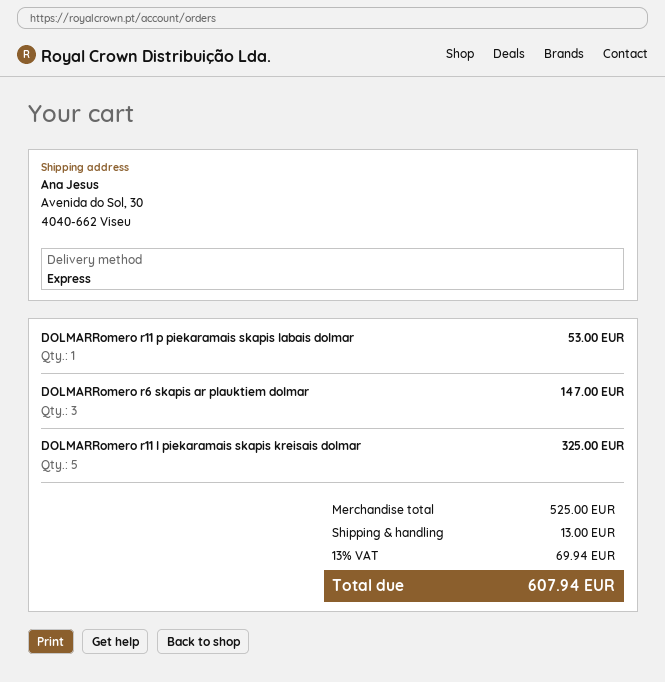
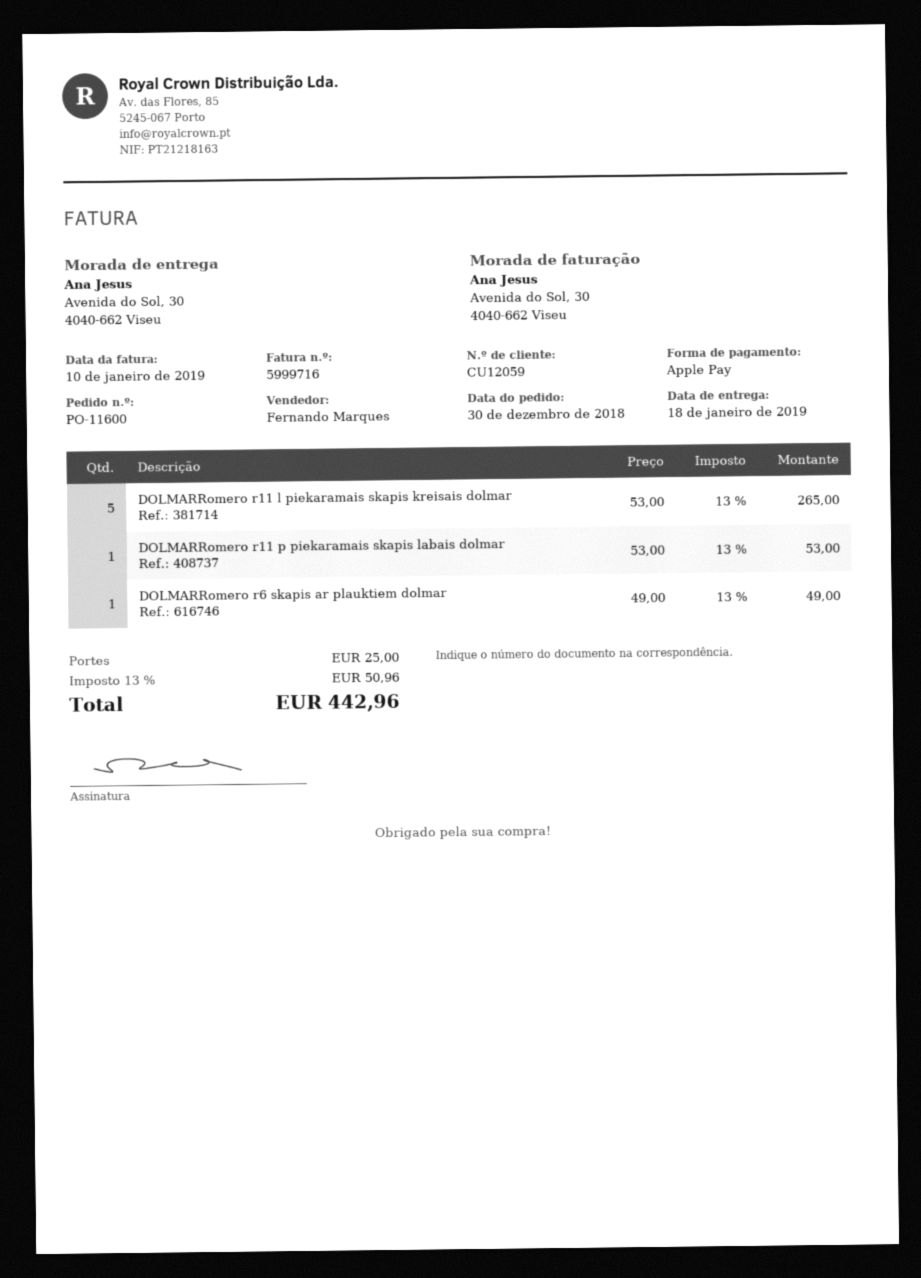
DOLMARRomero r6 skapis ar plauktiem dolmar: 3 for 147.00 -> 1 for 49.00
DOLMARRomero r11 l piekaramais skapis kreisais dolmar: 5 for 325.00 -> 5 for 265.00
shipping: 13.00 -> 25.00
tax: 13% = 69.94 -> 13% = 50.96
total: 607.94 -> 442.96

